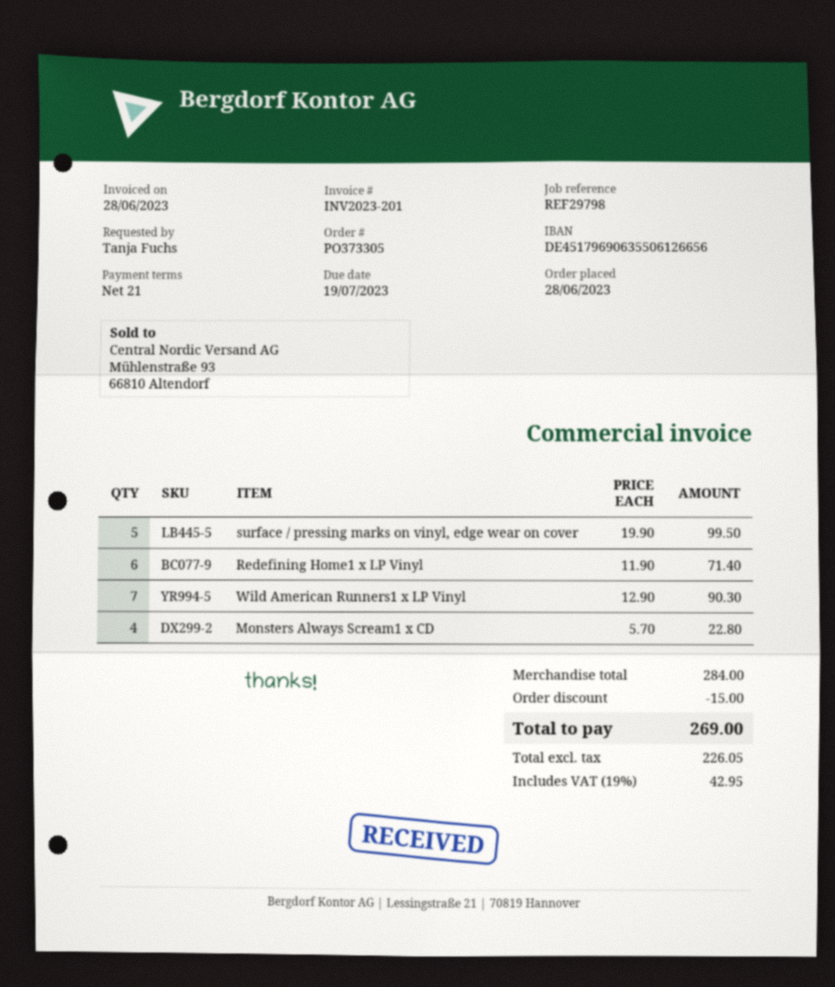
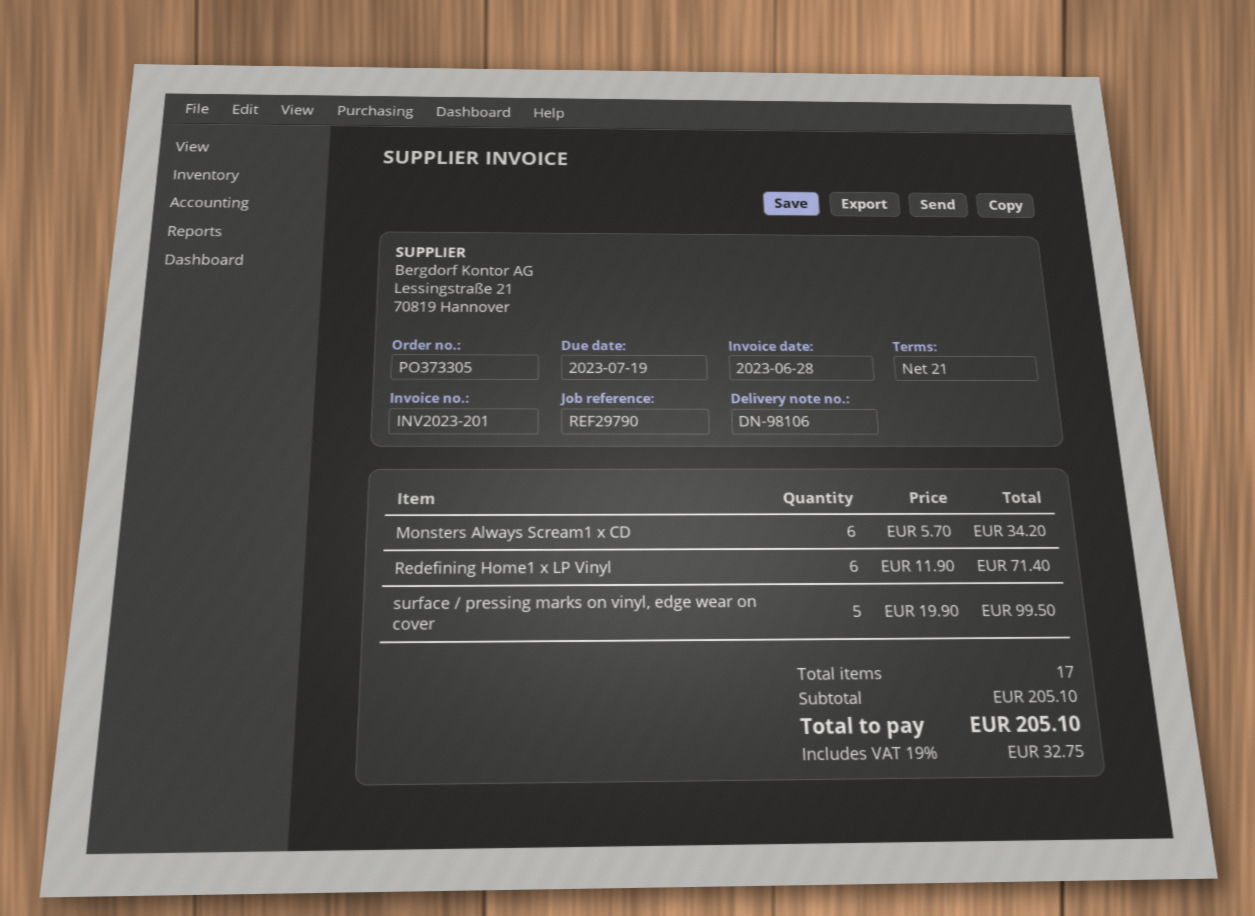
reference: REF29798 -> REF29790
Wild American Runners1 x LP Vinyl: 7 x 12.90 = 90.30 -> none
Monsters Always Scream1 x CD: 4 x 5.70 = 22.80 -> 6 x 5.70 = 34.20
subtotal: 284.00 -> 205.10
discount: 15.00 -> none
tax: 19% = 42.95 -> 19% = 32.75
total: 269.00 -> 205.10

